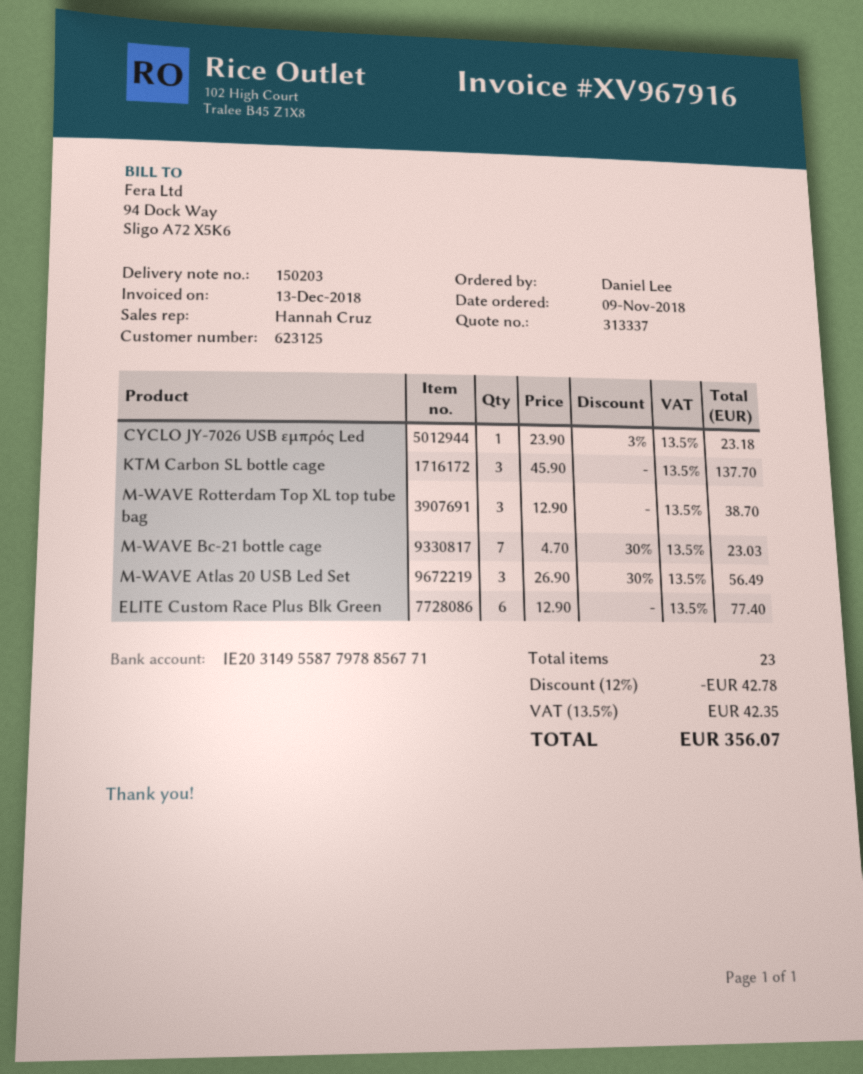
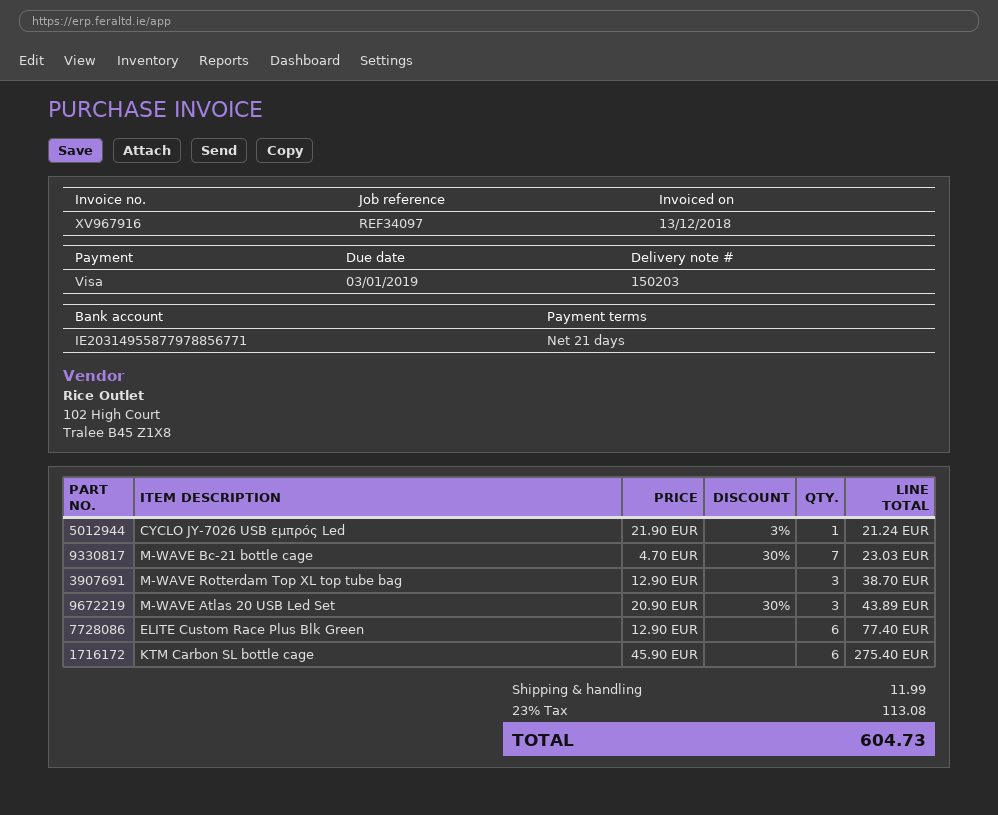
CYCLO JY-7026 USB εμπρός Led: 1 x 23.90 - 3% = 23.18 -> 1 x 21.90 - 3% = 21.24
KTM Carbon SL bottle cage: 3 x 45.90 = 137.70 -> 6 x 45.90 = 275.40
M-WAVE Atlas 20 USB Led Set: 3 x 26.90 - 30% = 56.49 -> 3 x 20.90 - 30% = 43.89
discount: 12% = 42.78 -> none
shipping: none -> 11.99
tax: 13.5% = 42.35 -> 23% = 113.08
total: 356.07 -> 604.73

